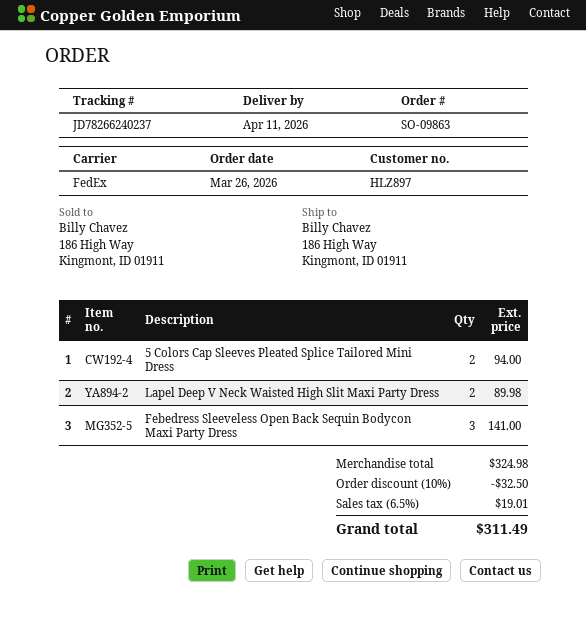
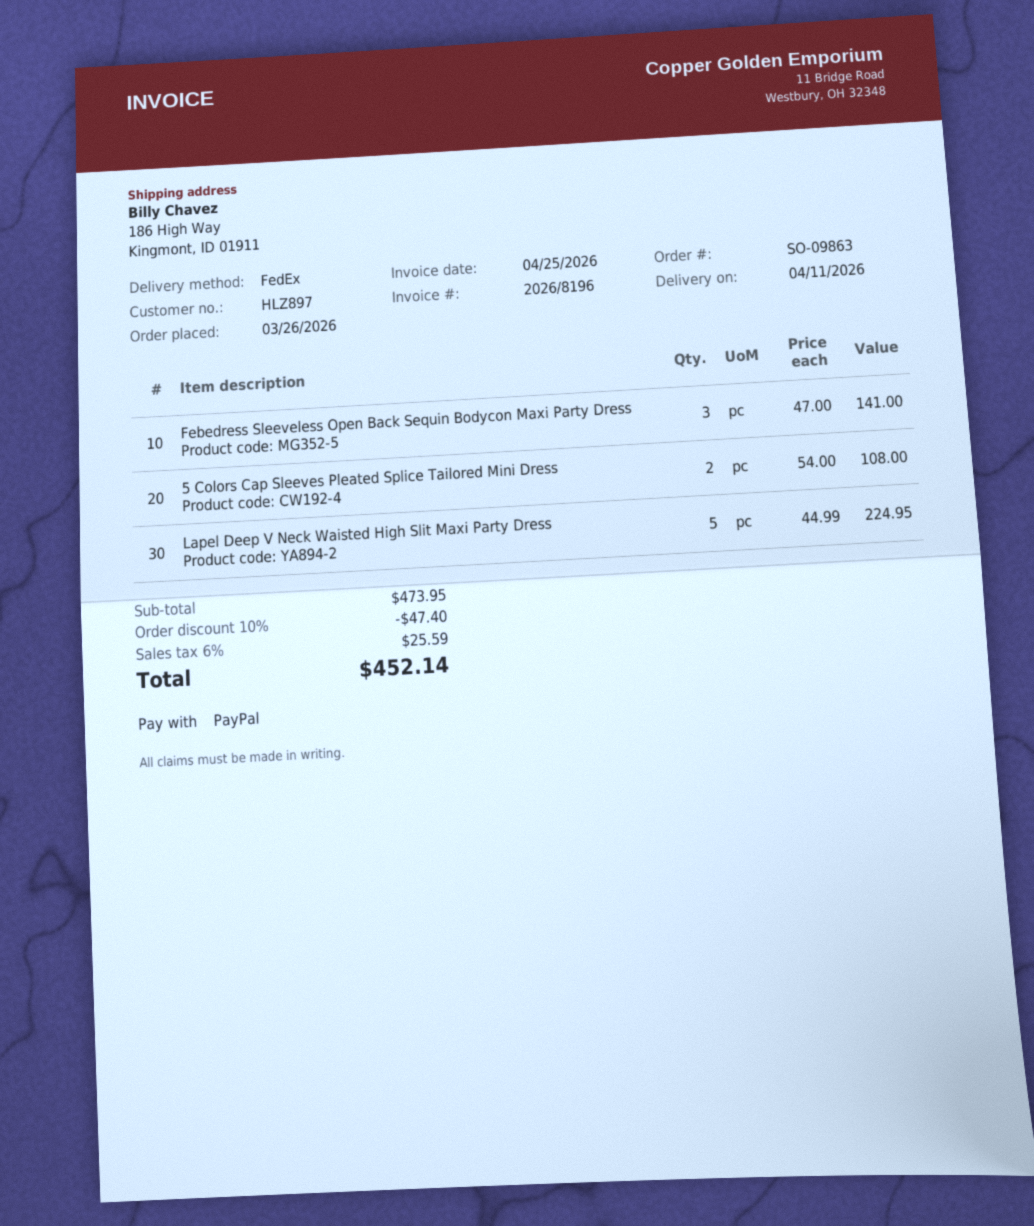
5 Colors Cap Sleeves Pleated Splice Tailored Mini Dress: 2 for 94.00 -> 2 for 108.00
Lapel Deep V Neck Waisted High Slit Maxi Party Dress: 2 for 89.98 -> 5 for 224.95
subtotal: 324.98 -> 473.95
discount: 10% = 32.50 -> 10% = 47.40
tax: 6.5% = 19.01 -> 6% = 25.59
total: 311.49 -> 452.14

